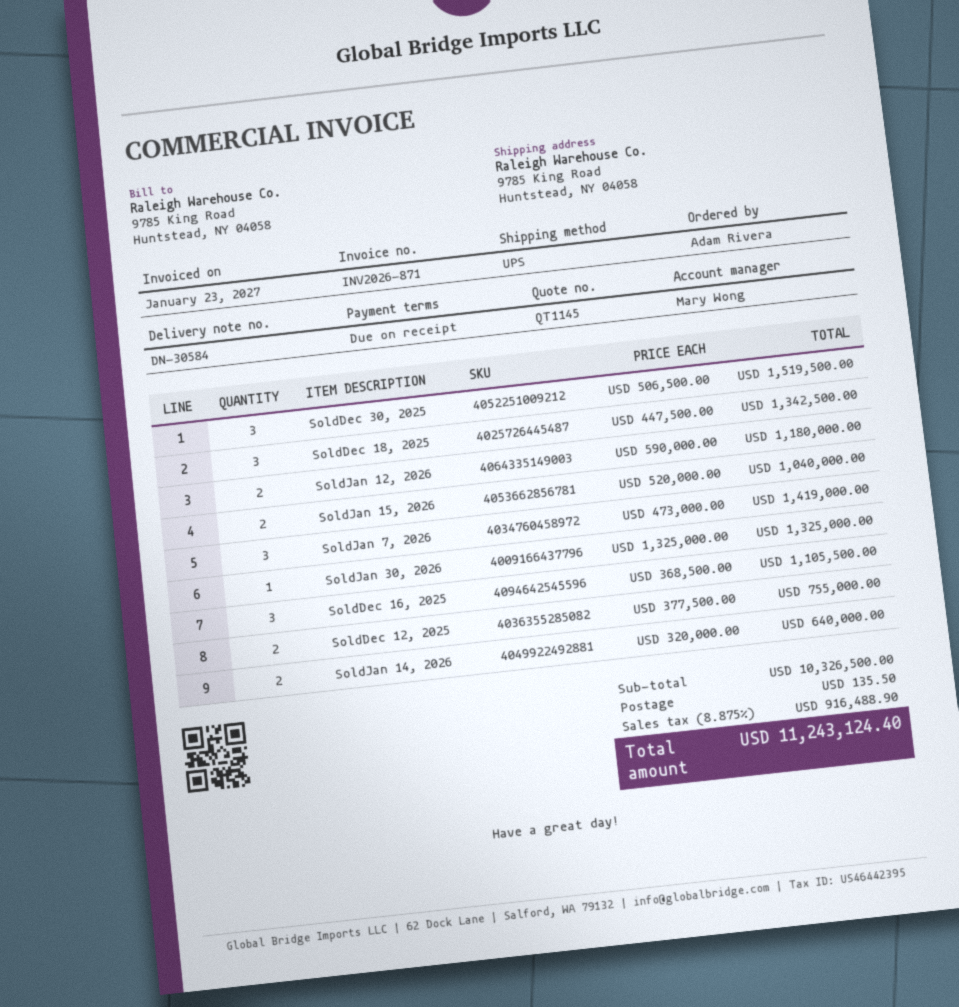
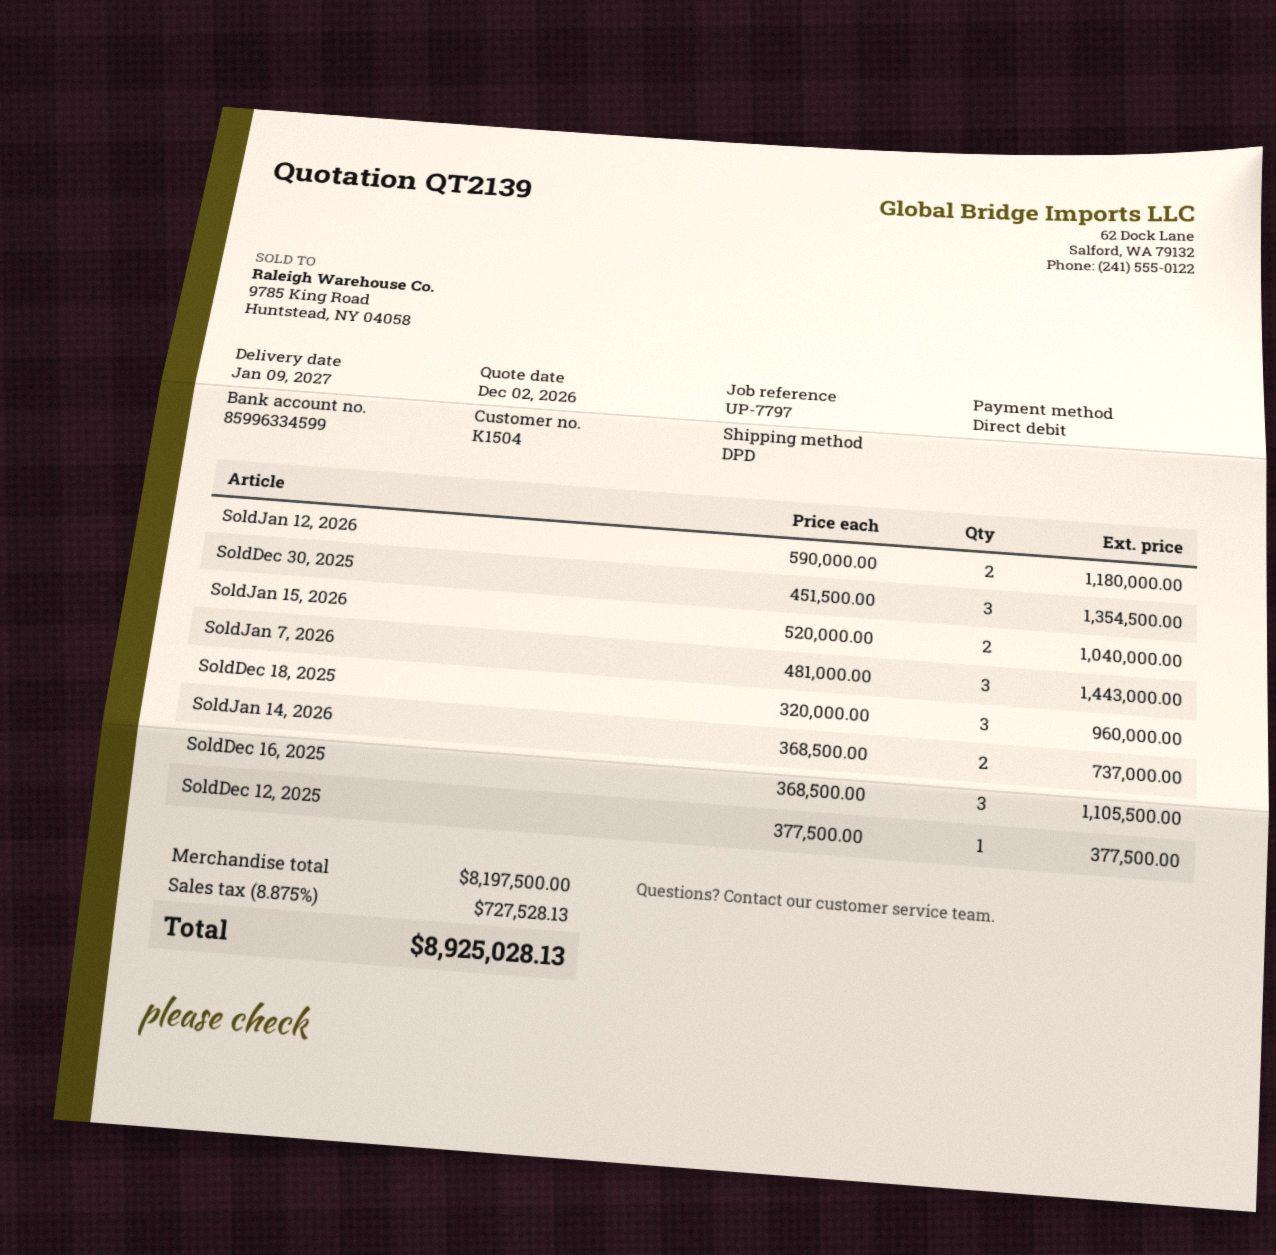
quote number: QT1145 -> QT2139
shipping method: UPS -> DPD
SoldDec 30, 2025: 3 x 506500.00 = 1519500.00 -> 3 x 451500.00 = 1354500.00
SoldDec 18, 2025: 3 x 447500.00 = 1342500.00 -> 3 x 320000.00 = 960000.00
SoldJan 7, 2026: 3 x 473000.00 = 1419000.00 -> 3 x 481000.00 = 1443000.00
SoldJan 30, 2026: 1 x 1325000.00 = 1325000.00 -> none
SoldDec 12, 2025: 2 x 377500.00 = 755000.00 -> 1 x 377500.00 = 377500.00
SoldJan 14, 2026: 2 x 320000.00 = 640000.00 -> 2 x 368500.00 = 737000.00
subtotal: 10326500.00 -> 8197500.00
shipping: 135.50 -> none
tax: 8.875% = 916488.90 -> 8.875% = 727528.13
total: 11243124.40 -> 8925028.13

